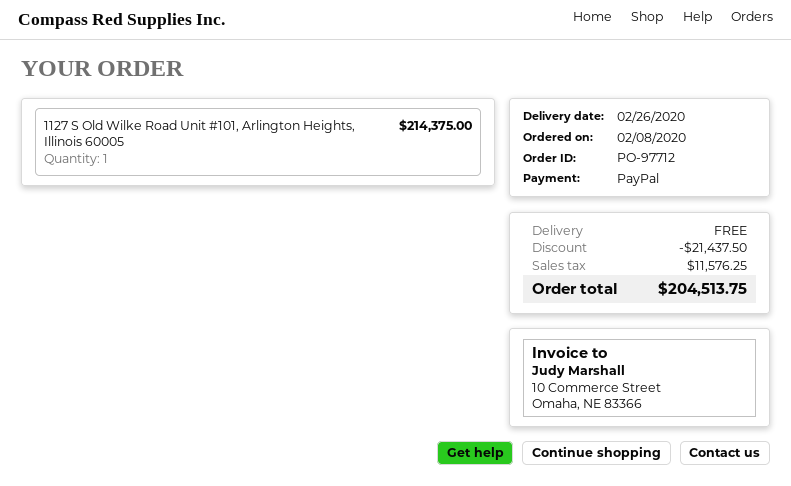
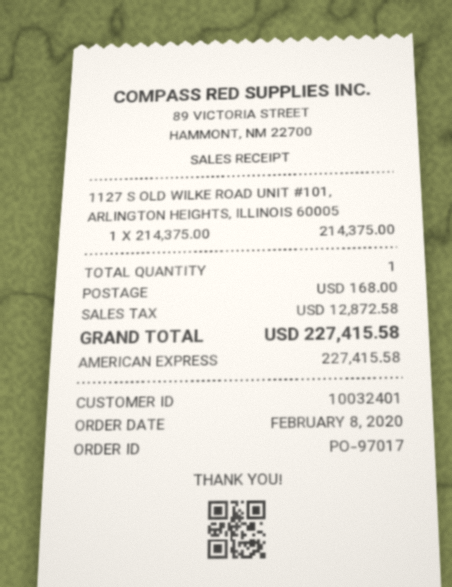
order number: PO-97712 -> PO-97017
payment method: PayPal -> American Express
discount: 21437.50 -> none
shipping: 0.00 -> 168.00
tax: 11576.25 -> 12872.58
total: 204513.75 -> 227415.58

